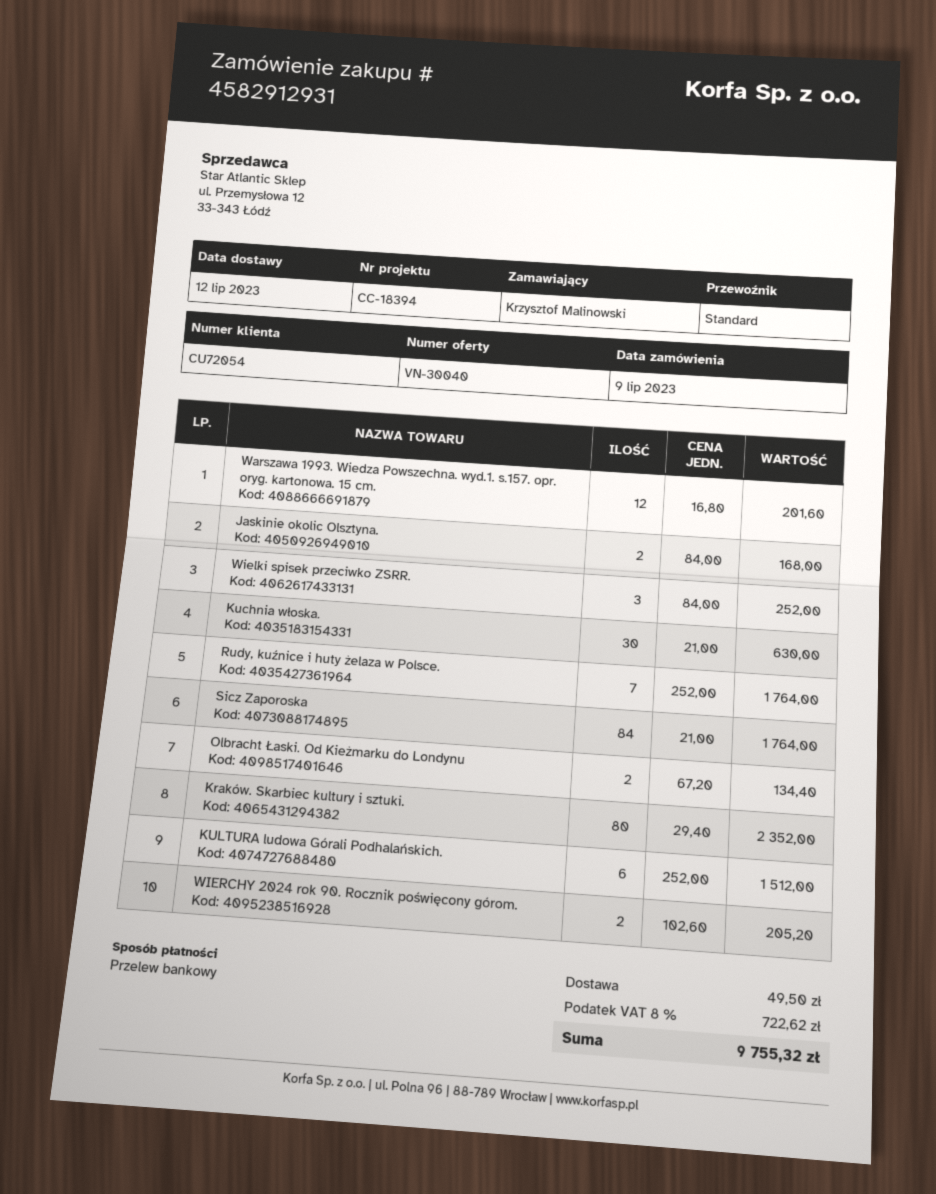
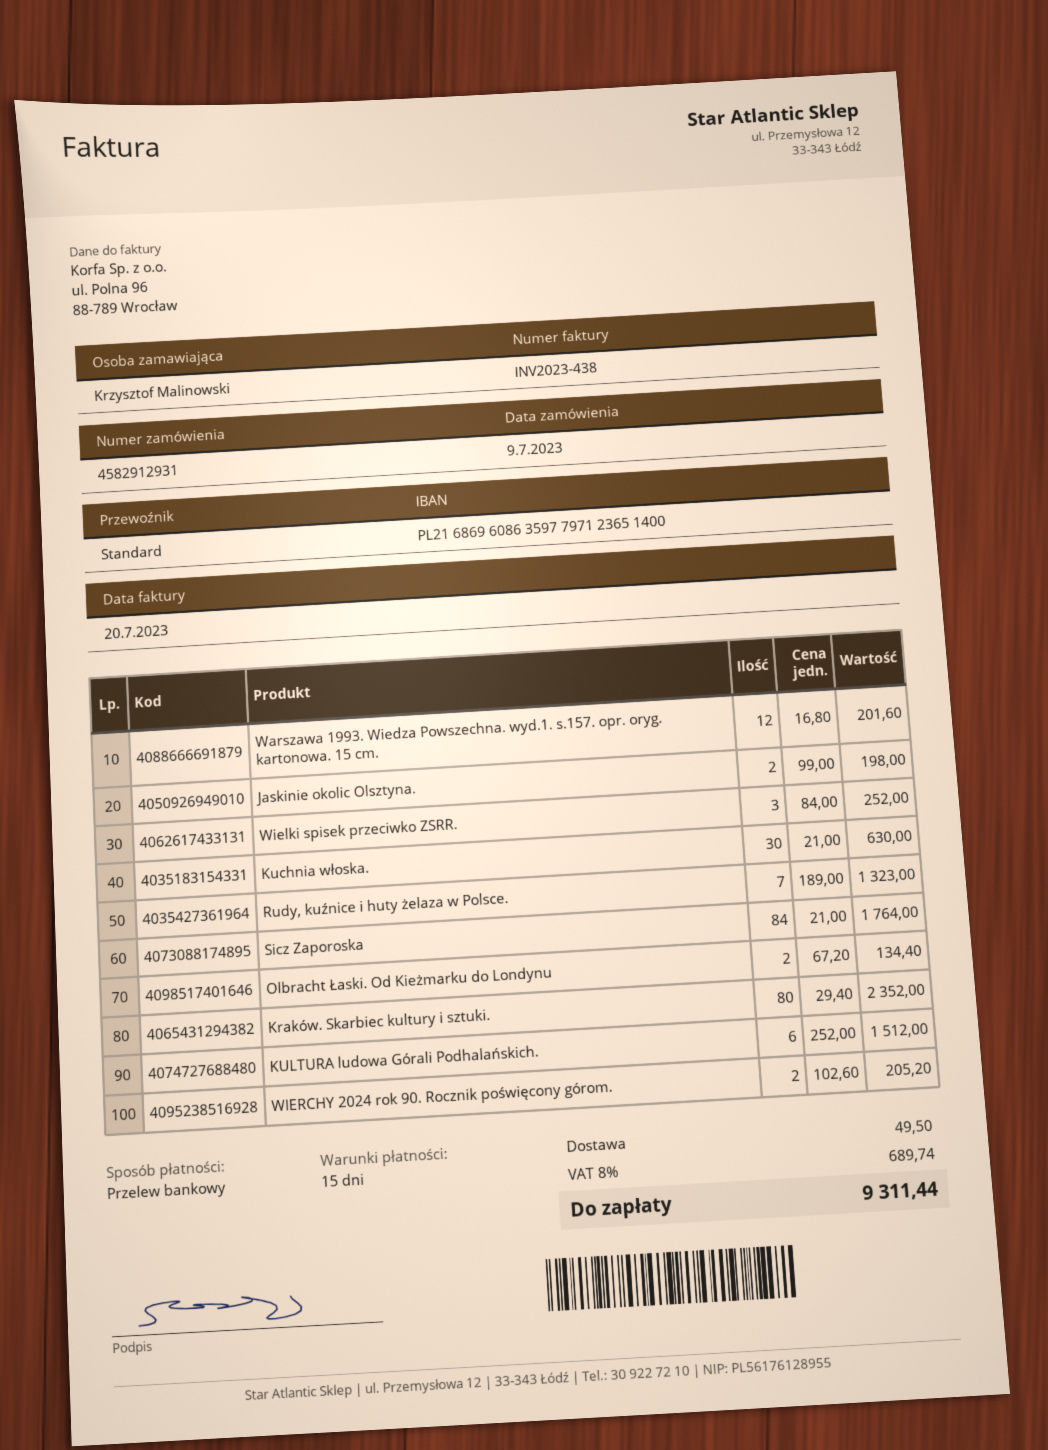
Jaskinie okolic Olsztyna.: 2 x 84.00 = 168.00 -> 2 x 99.00 = 198.00
Rudy, kuźnice i huty żelaza w Polsce.: 7 x 252.00 = 1764.00 -> 7 x 189.00 = 1323.00
tax: 8% = 722.62 -> 8% = 689.74
total: 9755.32 -> 9311.44

